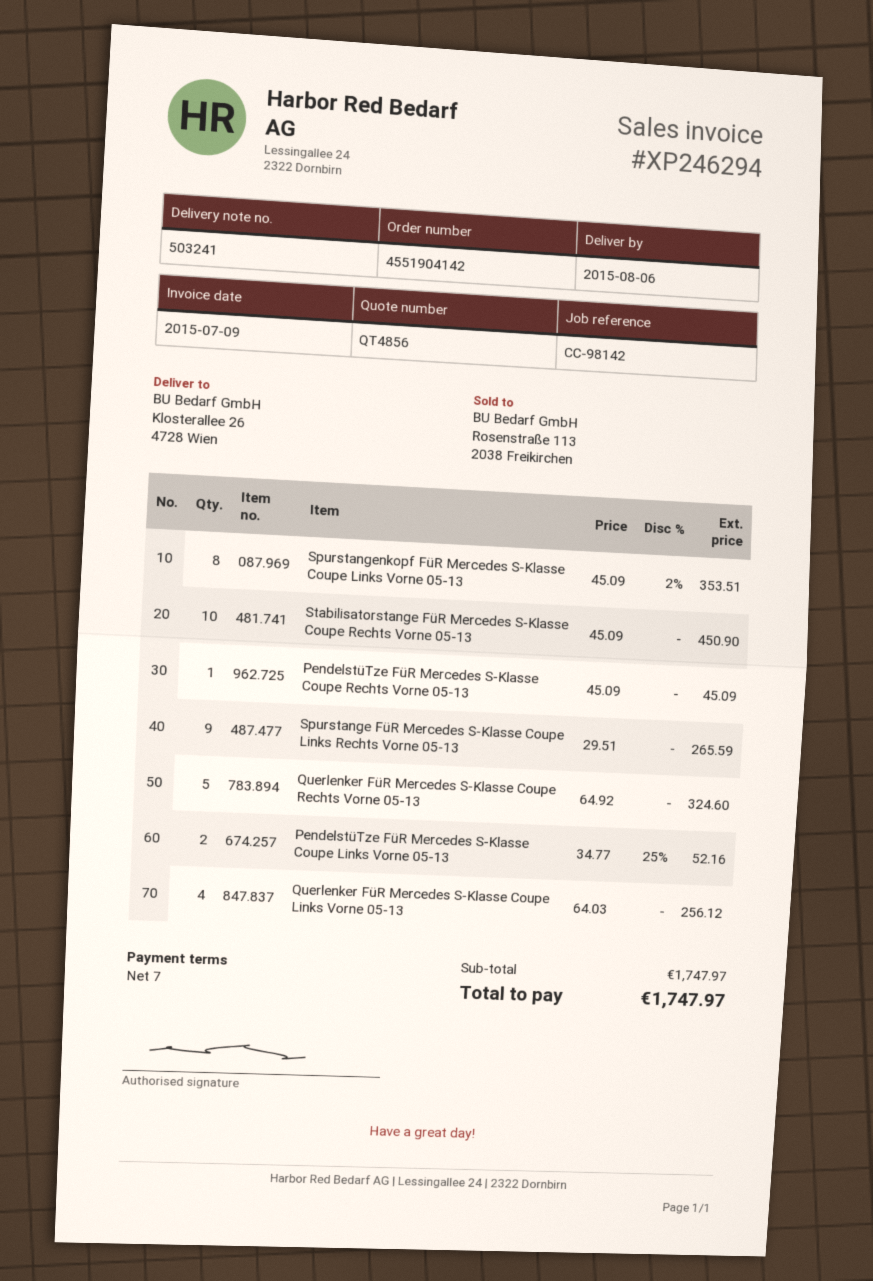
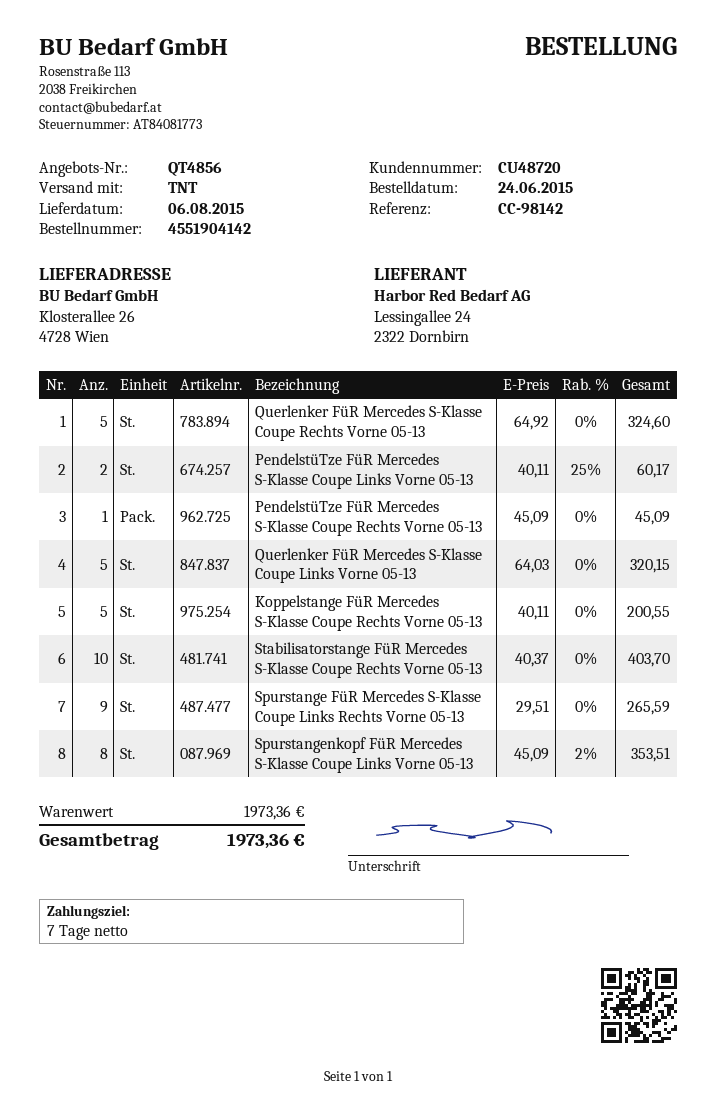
Stabilisatorstange FüR Mercedes S-Klasse Coupe Rechts Vorne 05-13: 10 x 45.09 = 450.90 -> 10 x 40.37 = 403.70
PendelstüTze FüR Mercedes S-Klasse Coupe Links Vorne 05-13: 2 x 34.77 - 25% = 52.16 -> 2 x 40.11 - 25% = 60.17
Querlenker FüR Mercedes S-Klasse Coupe Links Vorne 05-13: 4 x 64.03 = 256.12 -> 5 x 64.03 = 320.15
Koppelstange FüR Mercedes S-Klasse Coupe Rechts Vorne 05-13: none -> 5 x 40.11 = 200.55
subtotal: 1747.97 -> 1973.36
total: 1747.97 -> 1973.36

